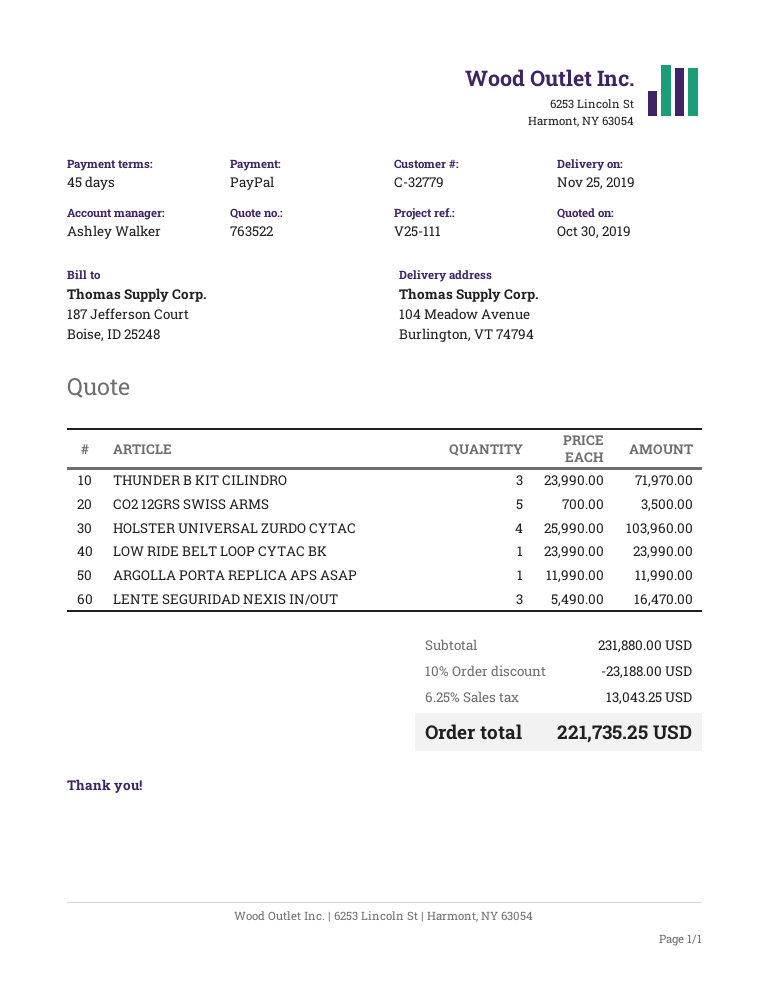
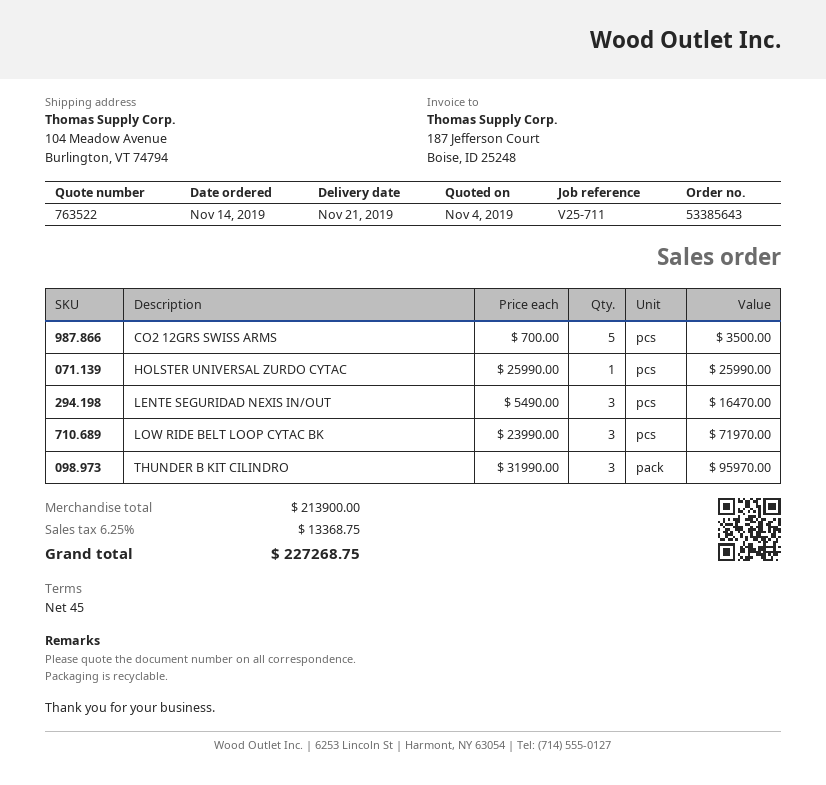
quote date: 2019-10-30 -> 2019-11-04
delivery date: 2019-11-25 -> 2019-11-21
reference: V25-111 -> V25-711
THUNDER B KIT CILINDRO: 3 x 23990.00 = 71970.00 -> 3 x 31990.00 = 95970.00
HOLSTER UNIVERSAL ZURDO CYTAC: 4 x 25990.00 = 103960.00 -> 1 x 25990.00 = 25990.00
LOW RIDE BELT LOOP CYTAC BK: 1 x 23990.00 = 23990.00 -> 3 x 23990.00 = 71970.00
ARGOLLA PORTA REPLICA APS ASAP: 1 x 11990.00 = 11990.00 -> none
subtotal: 231880.00 -> 213900.00
discount: 10% = 23188.00 -> none
tax: 6.25% = 13043.25 -> 6.25% = 13368.75
total: 221735.25 -> 227268.75

